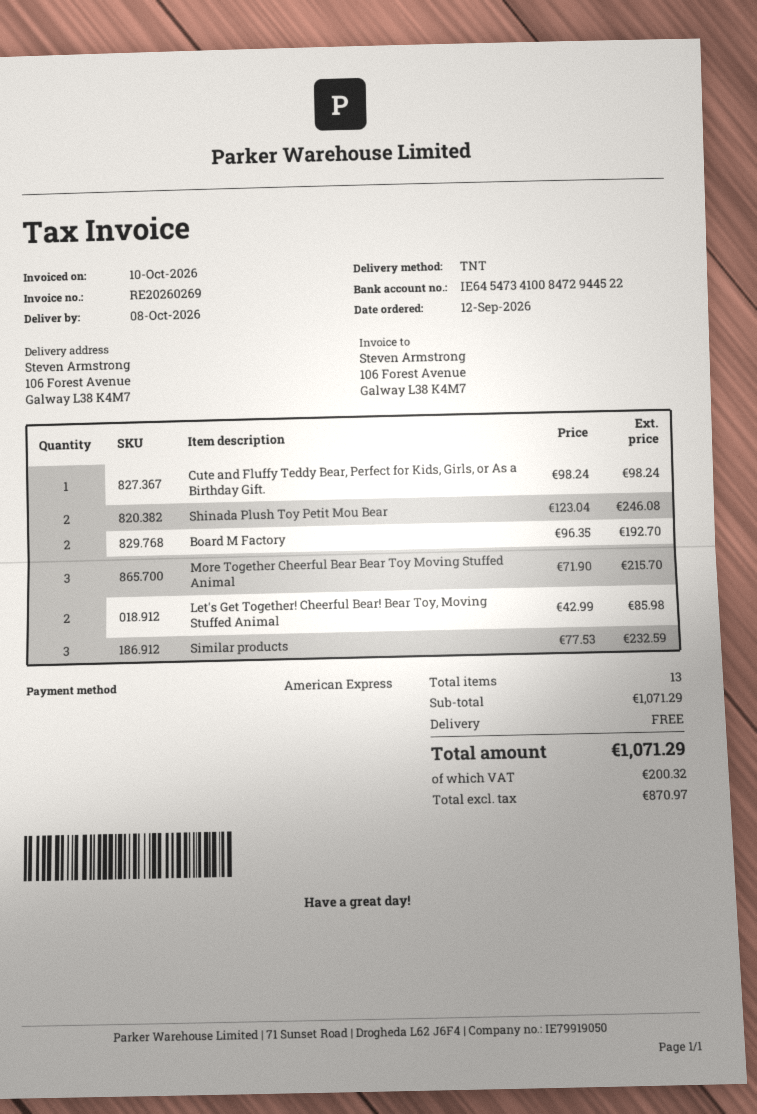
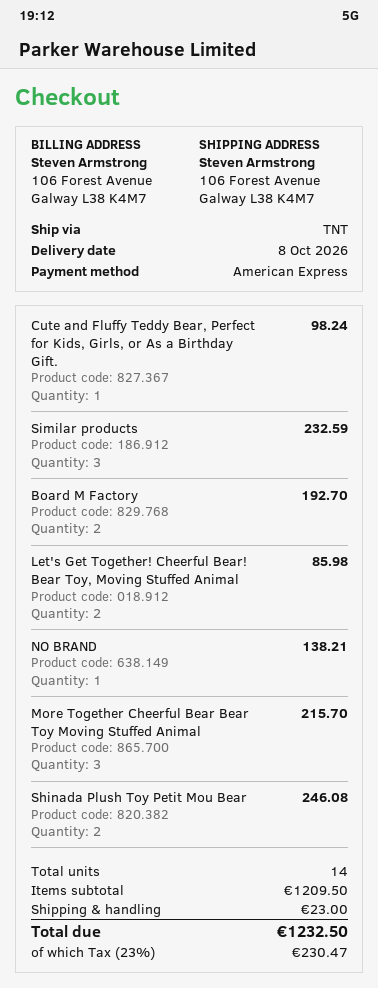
NO BRAND: none -> 1 for 138.21
total quantity: 13 -> 14
subtotal: 1071.29 -> 1209.50
shipping: 0.00 -> 23.00
tax: 200.32 -> 230.47
total: 1071.29 -> 1232.50

